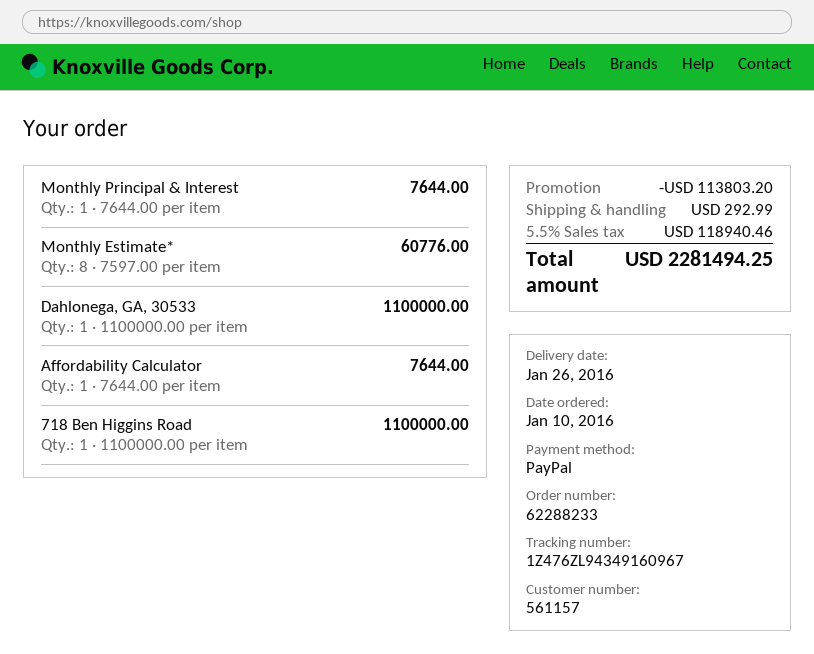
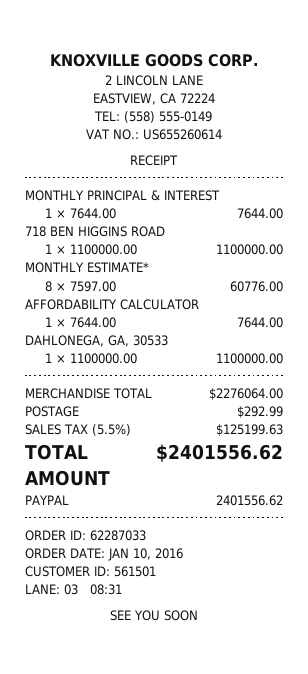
order number: 62288233 -> 62287033
customer number: 561157 -> 561501
discount: 113803.20 -> none
tax: 5.5% = 118940.46 -> 5.5% = 125199.63
total: 2281494.25 -> 2401556.62

